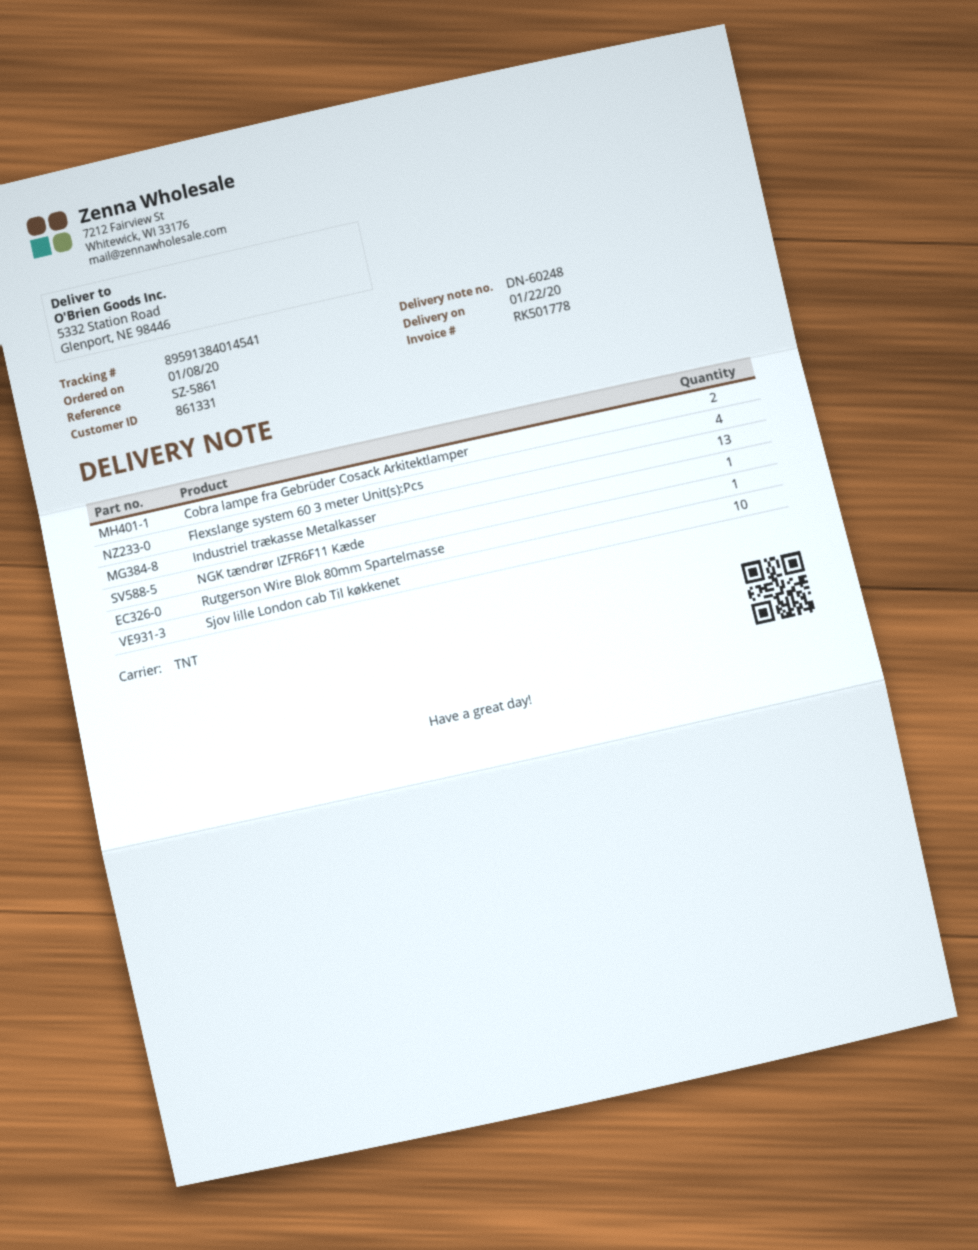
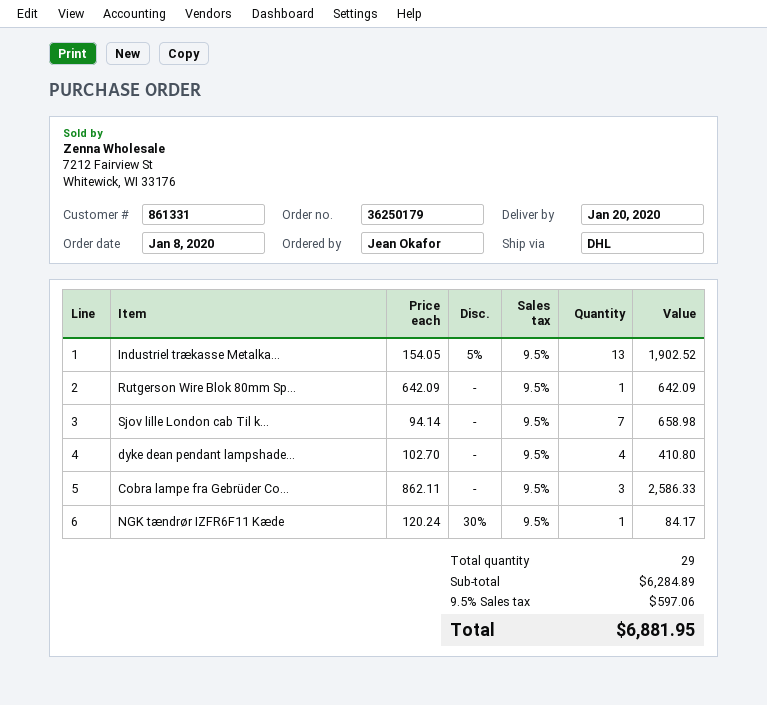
delivery date: 2020-01-22 -> 2020-01-20
shipping method: TNT -> DHL
Cobra lampe fra Gebrüder Cosack Arkitektlamper: 2 -> 3
Flexslange system 60 3 meter Unit(s):Pcs: 4 -> none
Sjov lille London cab Til køkkenet: 10 -> 7
dyke dean pendant lampshade...: none -> 4

